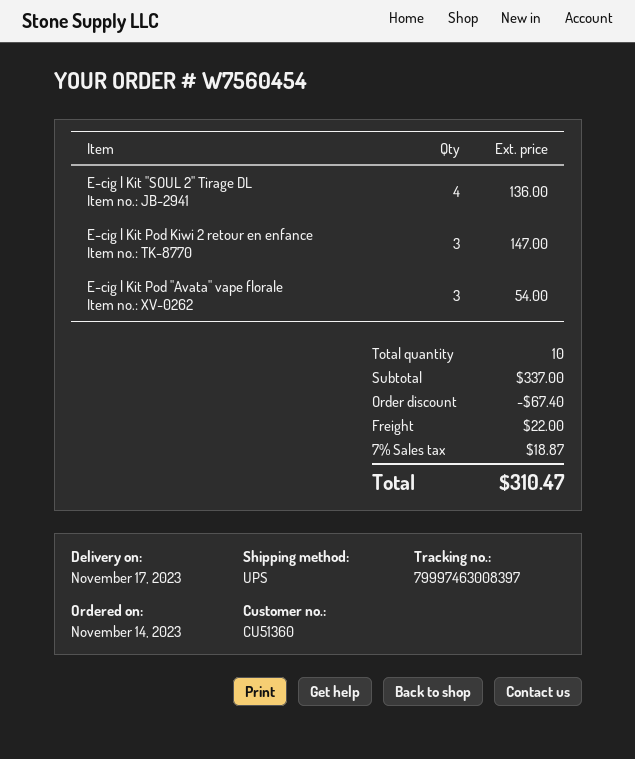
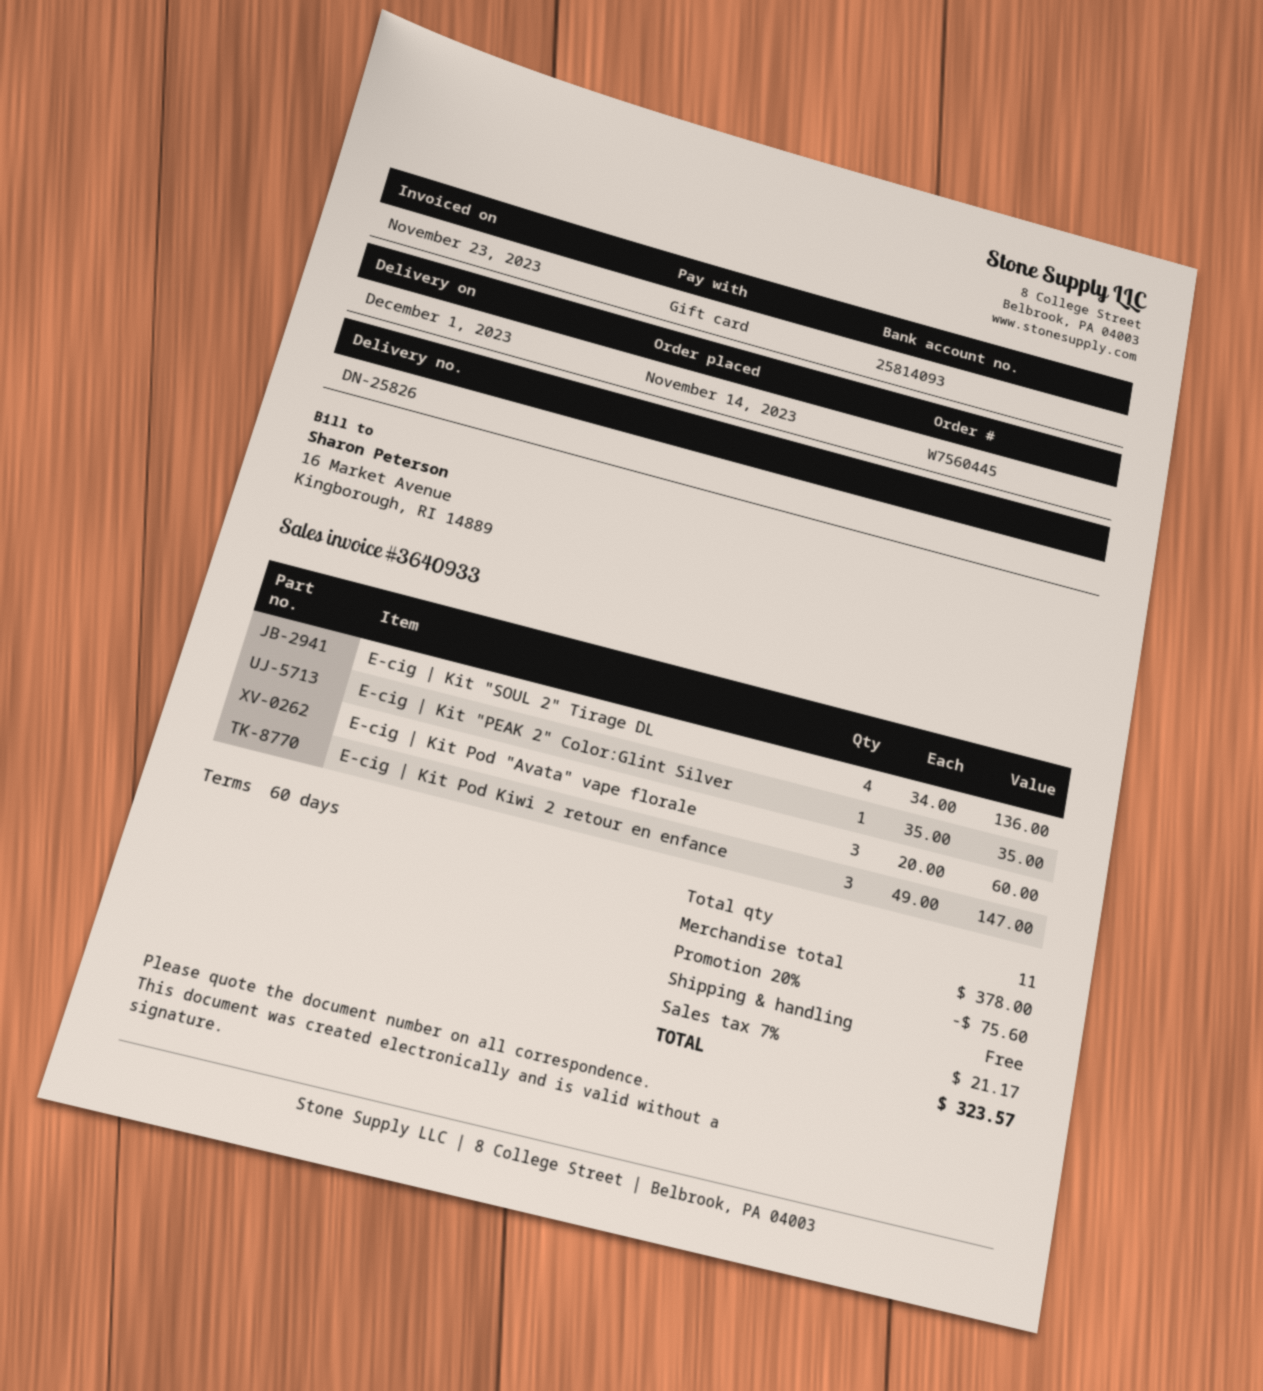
order number: W7560454 -> W7560445
delivery date: 2023-11-17 -> 2023-12-01
E-cig | Kit Pod "Avata" vape florale: 3 for 54.00 -> 3 for 60.00
E-cig | Kit "PEAK 2" Color:Glint Silver: none -> 1 for 35.00
total quantity: 10 -> 11
subtotal: 337.00 -> 378.00
discount: 67.40 -> 75.60
shipping: 22.00 -> 0.00
tax: 7% = 18.87 -> 7% = 21.17
total: 310.47 -> 323.57

